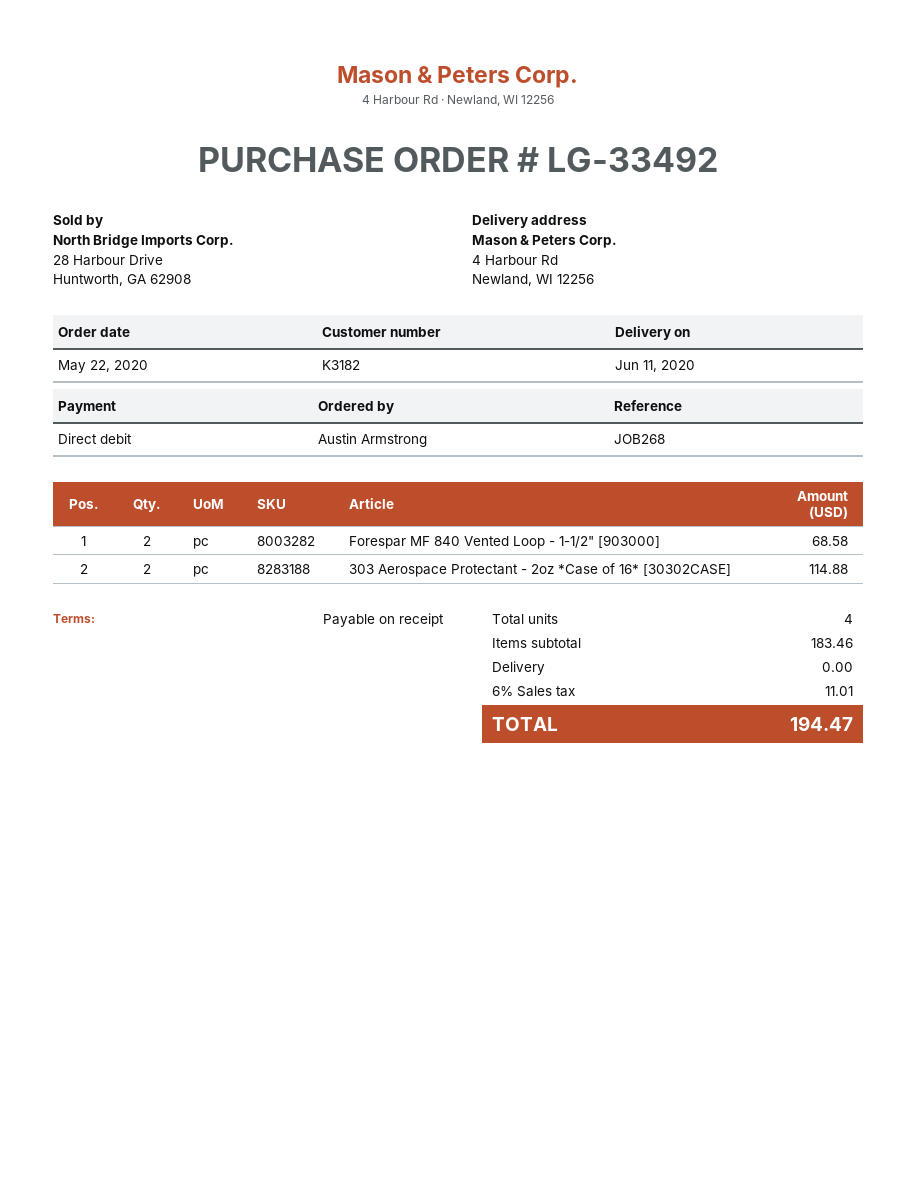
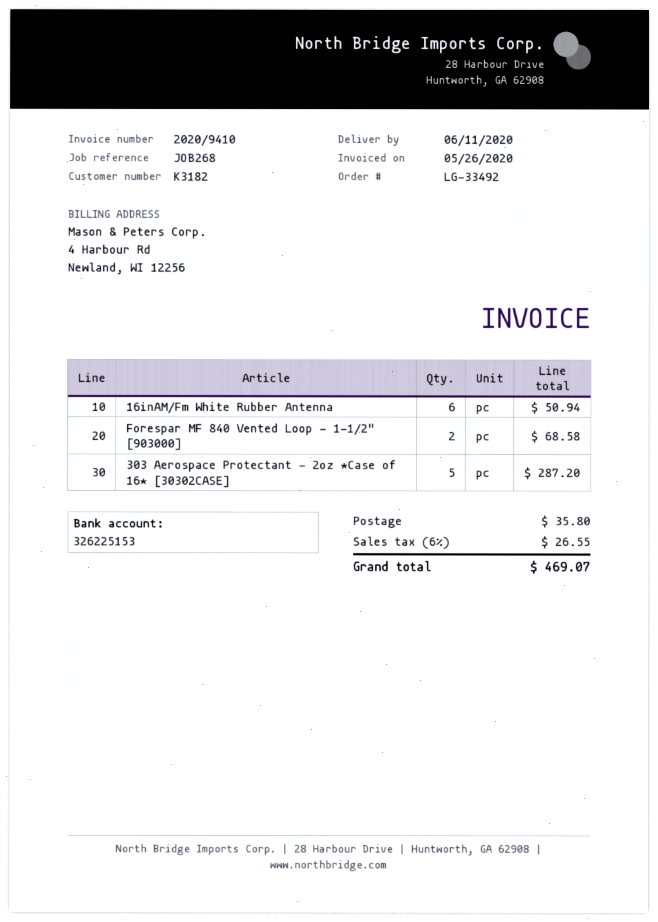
303 Aerospace Protectant - 2oz *Case of 16* [30302CASE]: 2 for 114.88 -> 5 for 287.20
16inAM/Fm White Rubber Antenna: none -> 6 for 50.94
shipping: 0.00 -> 35.80
tax: 6% = 11.01 -> 6% = 26.55
total: 194.47 -> 469.07

